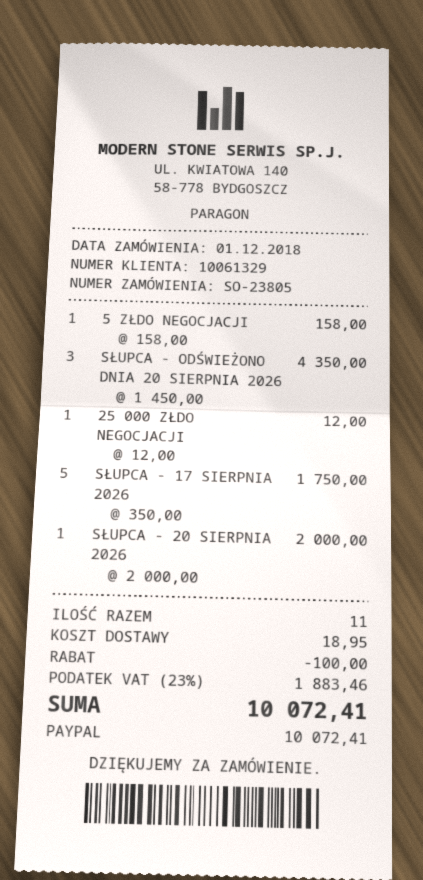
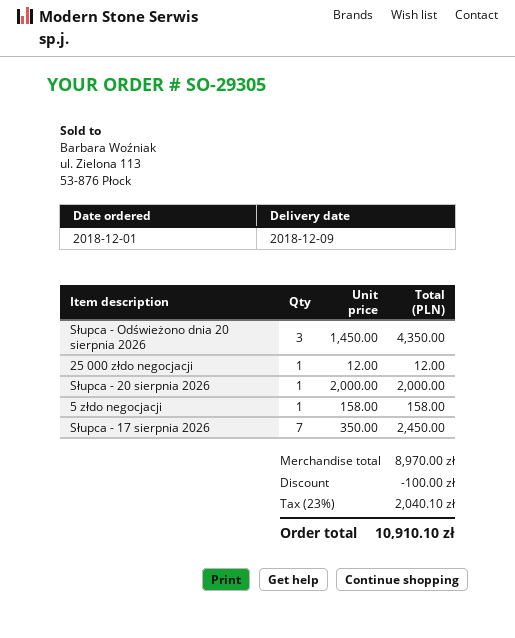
order number: SO-23805 -> SO-29305
SŁUPCA - 17 SIERPNIA 2026: 5 x 350.00 = 1750.00 -> 7 x 350.00 = 2450.00
shipping: 18.95 -> none
tax: 23% = 1883.46 -> 23% = 2040.10
total: 10072.41 -> 10910.10

